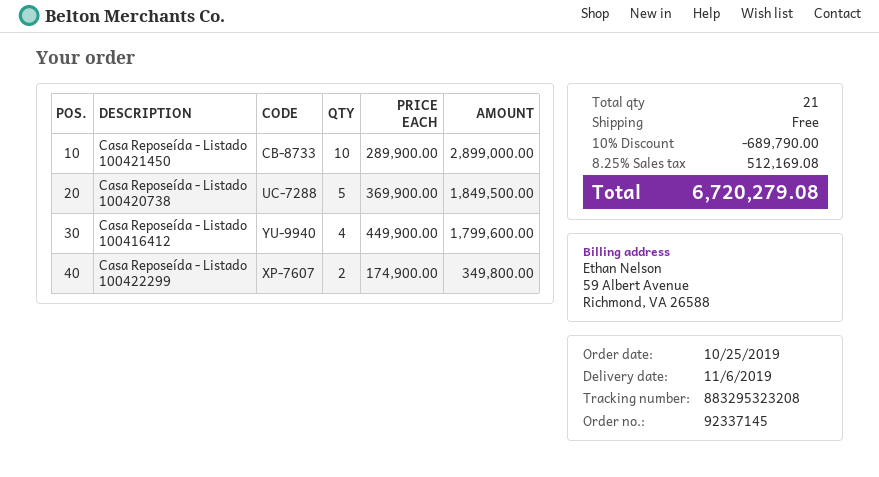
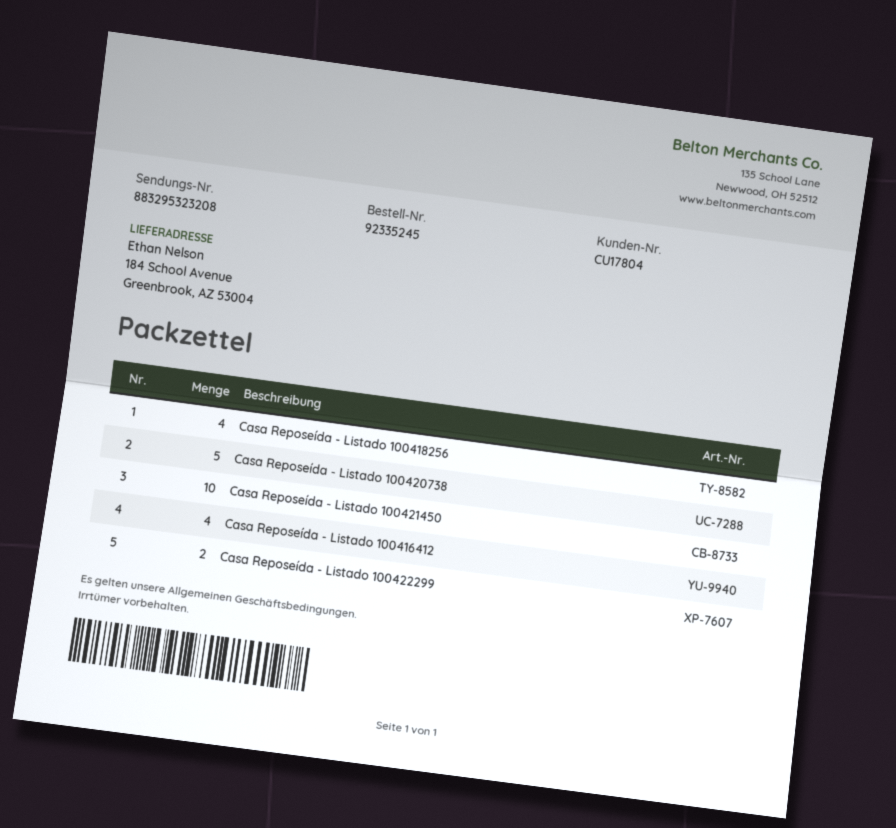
order number: 92337145 -> 92335245
Casa Reposeída - Listado 100418256: none -> 4

